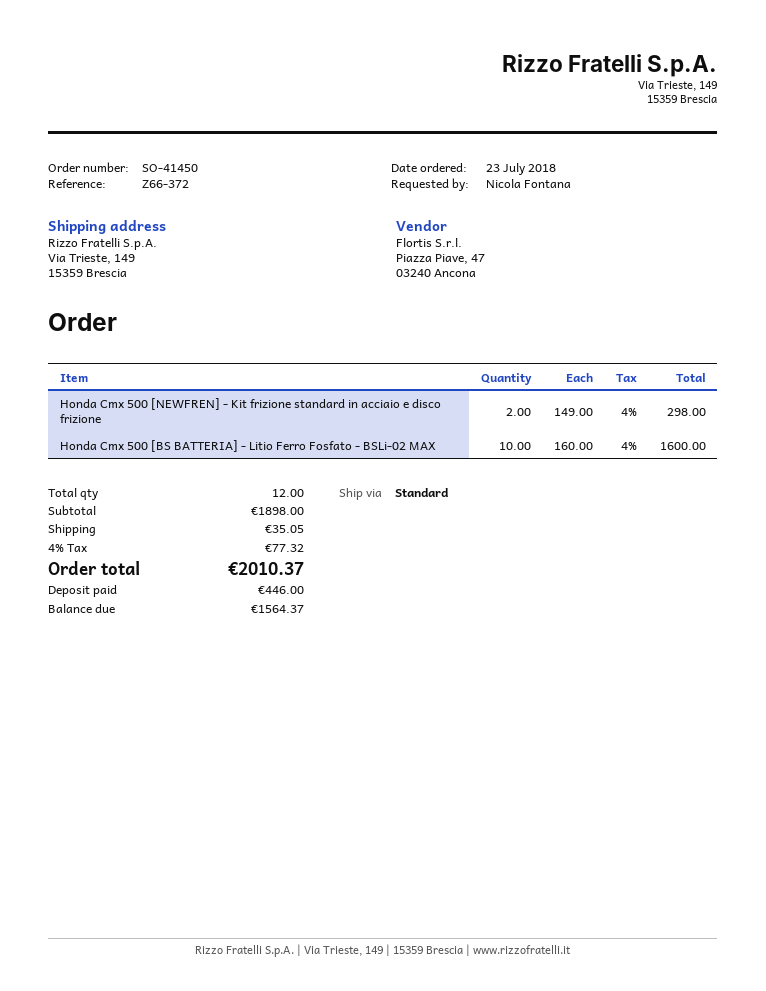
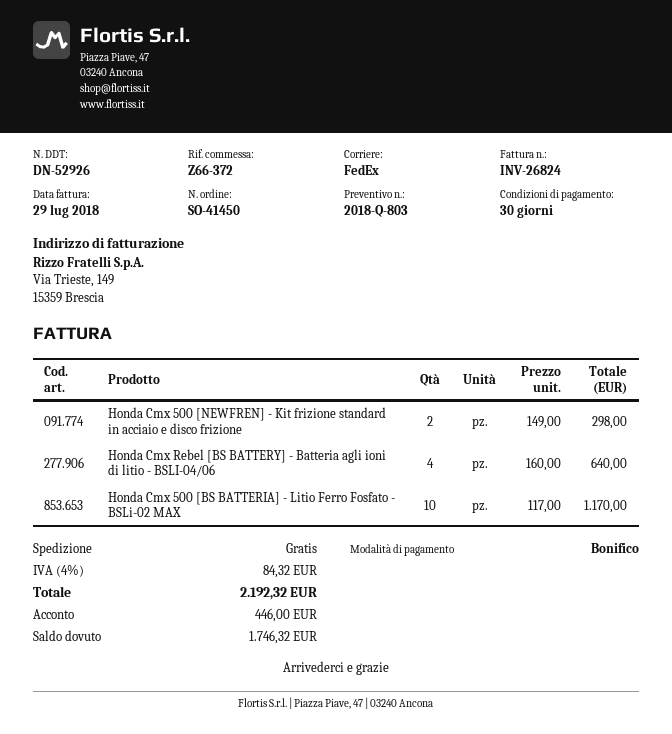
shipping method: standard -> FedEx
Honda Cmx 500 [BS BATTERIA] - Litio Ferro Fosfato - BSLi-02 MAX: 10 x 160.00 = 1600.00 -> 10 x 117.00 = 1170.00
Honda Cmx Rebel [BS BATTERY] - Batteria agli ioni di litio - BSLI-04/06: none -> 4 x 160.00 = 640.00
shipping: 35.05 -> 0.00
tax: 4% = 77.32 -> 4% = 84.32
total: 2010.37 -> 2192.32
balance: 1564.37 -> 1746.32

